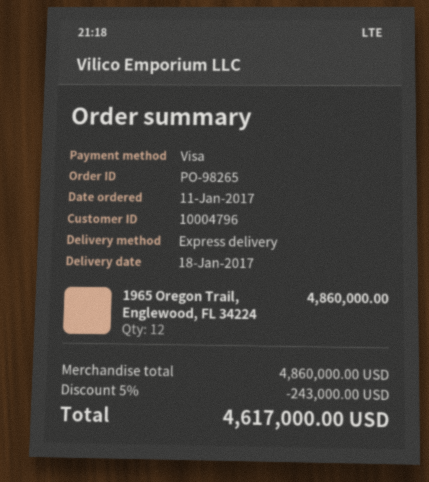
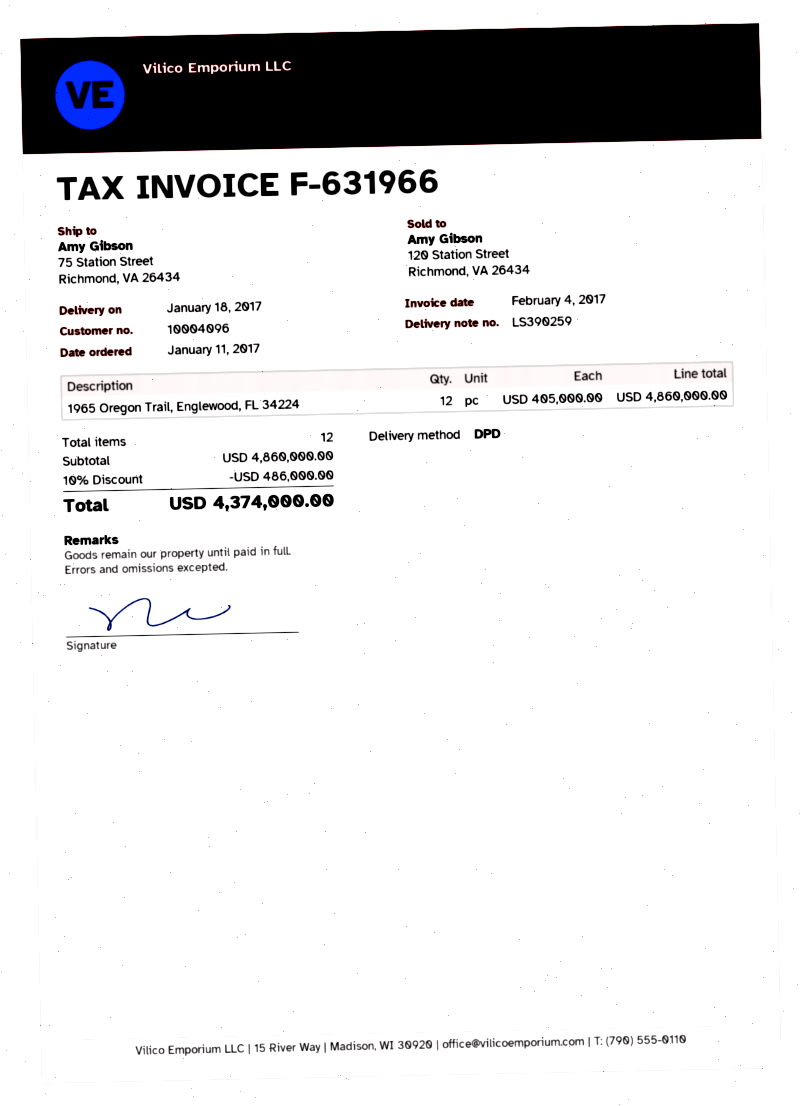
customer number: 10004796 -> 10004096
shipping method: express -> DPD
discount: 5% = 243000.00 -> 10% = 486000.00
total: 4617000.00 -> 4374000.00

